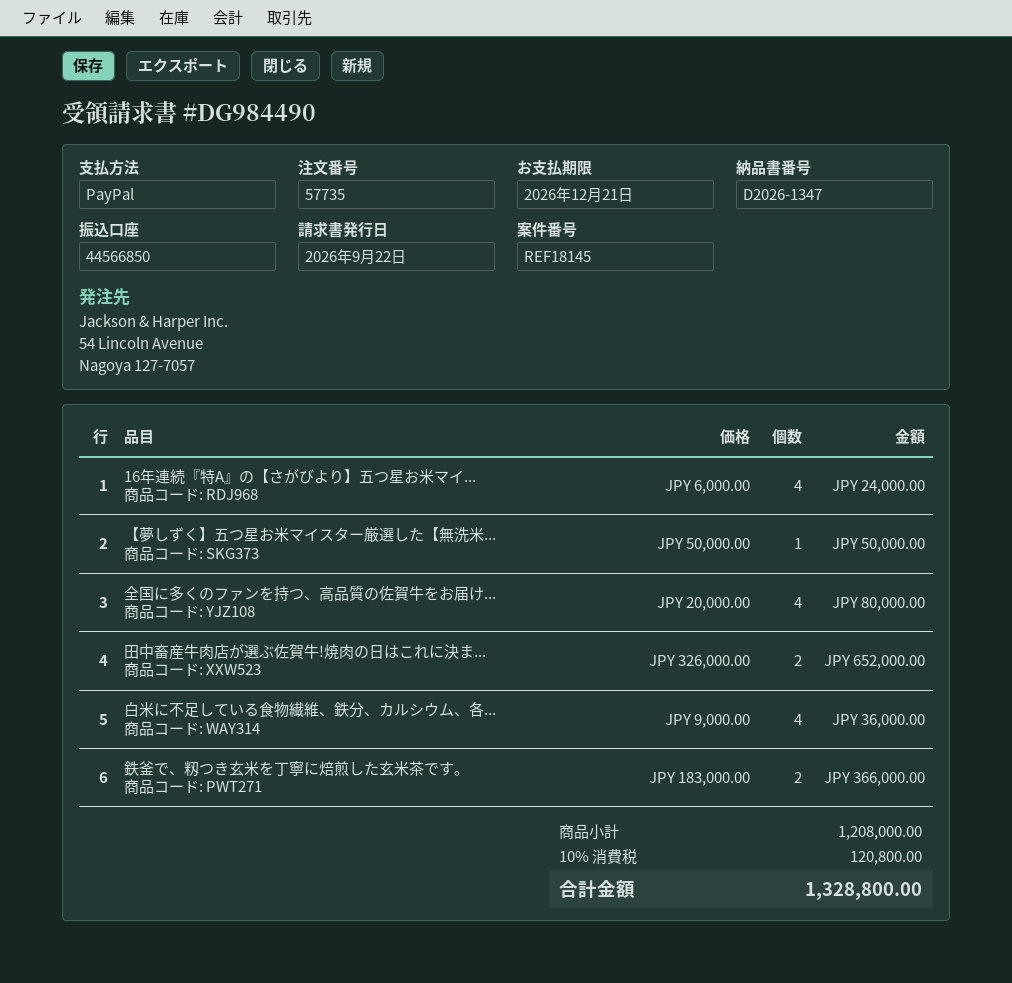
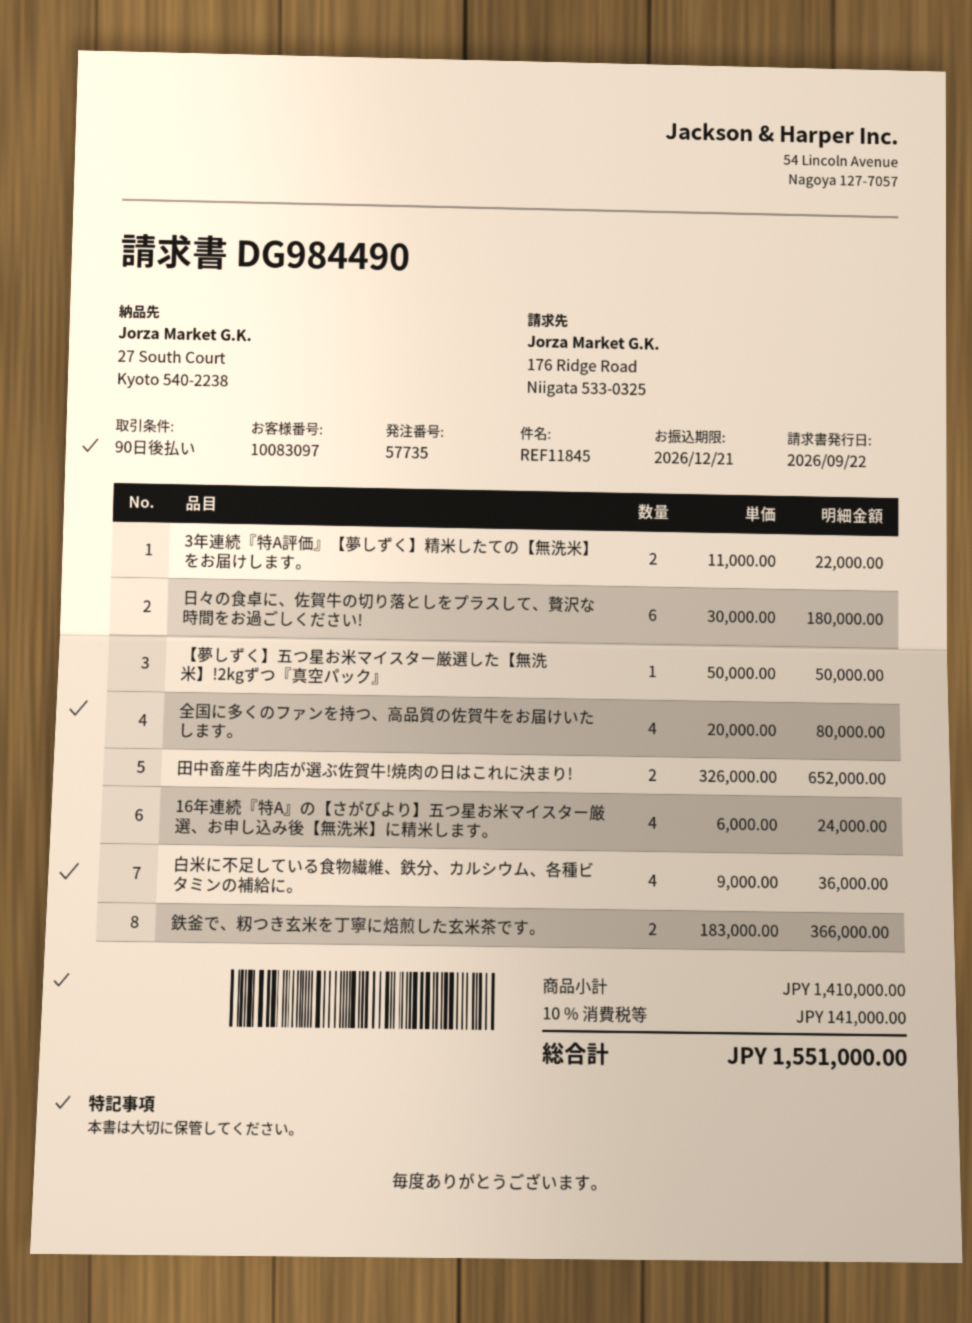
reference: REF18145 -> REF11845
3年連続『特A評価』【夢しずく】精米したての【無洗米】をお届けします。: none -> 2 x 11000.00 = 22000.00
日々の食卓に、佐賀牛の切り落としをプラスして、贅沢な時間をお過ごしください!: none -> 6 x 30000.00 = 180000.00
subtotal: 1208000.00 -> 1410000.00
tax: 10% = 120800.00 -> 10% = 141000.00
total: 1328800.00 -> 1551000.00

